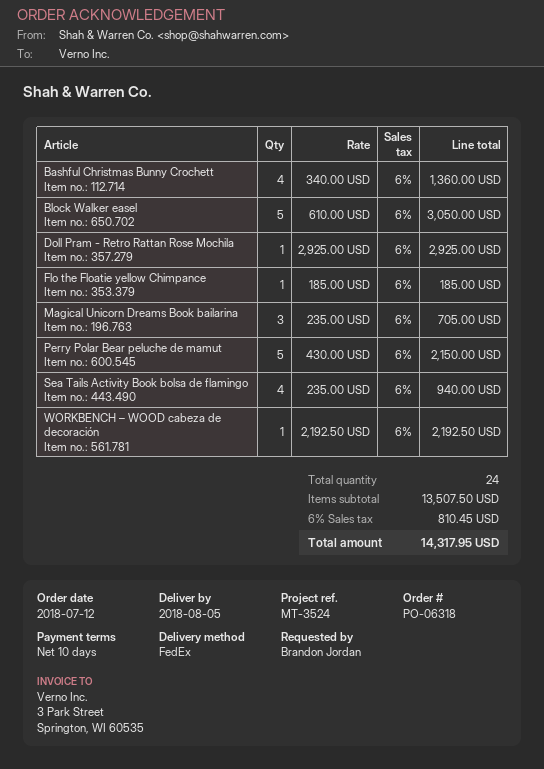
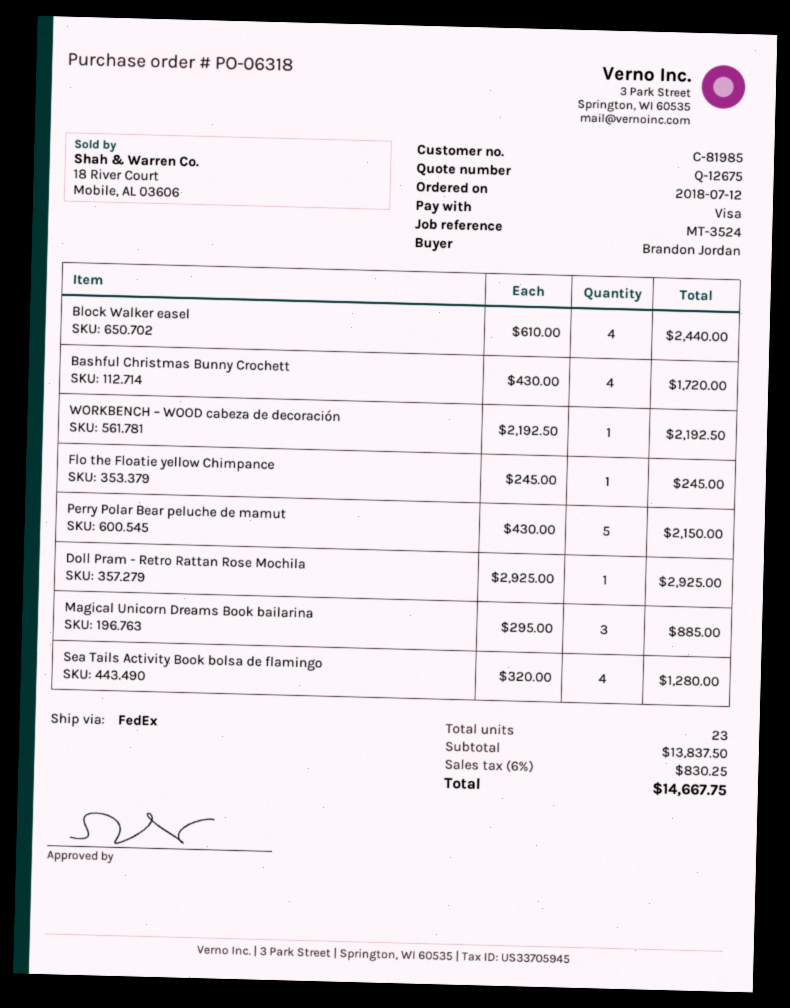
Bashful Christmas Bunny Crochett: 4 x 340.00 = 1360.00 -> 4 x 430.00 = 1720.00
Block Walker easel: 5 x 610.00 = 3050.00 -> 4 x 610.00 = 2440.00
Flo the Floatie yellow Chimpance: 1 x 185.00 = 185.00 -> 1 x 245.00 = 245.00
Magical Unicorn Dreams Book bailarina: 3 x 235.00 = 705.00 -> 3 x 295.00 = 885.00
Sea Tails Activity Book bolsa de flamingo: 4 x 235.00 = 940.00 -> 4 x 320.00 = 1280.00
total quantity: 24 -> 23
subtotal: 13507.50 -> 13837.50
tax: 6% = 810.45 -> 6% = 830.25
total: 14317.95 -> 14667.75

